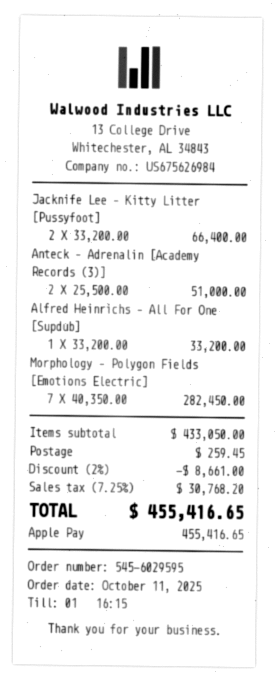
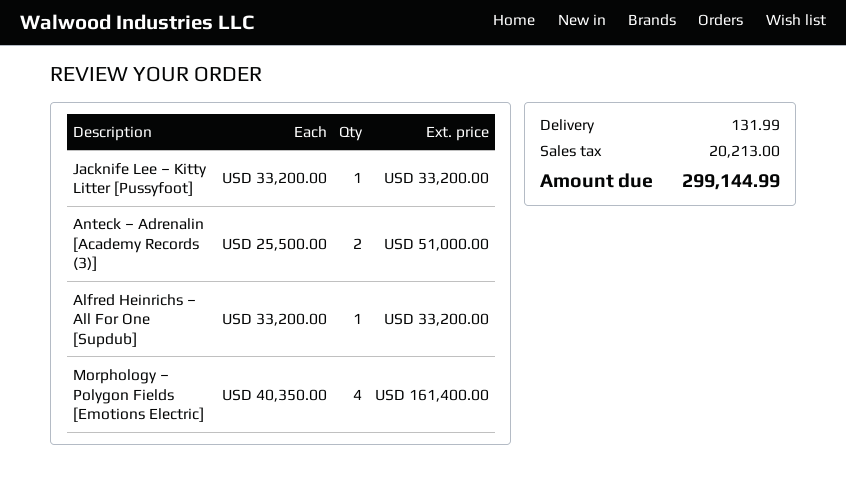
Jacknife Lee – Kitty Litter [Pussyfoot]: 2 x 33200.00 = 66400.00 -> 1 x 33200.00 = 33200.00
Morphology – Polygon Fields [Emotions Electric]: 7 x 40350.00 = 282450.00 -> 4 x 40350.00 = 161400.00
discount: 2% = 8661.00 -> none
shipping: 259.45 -> 131.99
tax: 30768.20 -> 20213.00
total: 455416.65 -> 299144.99

